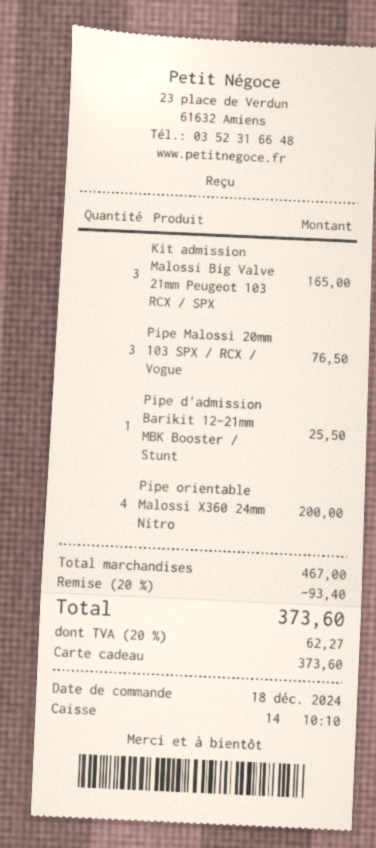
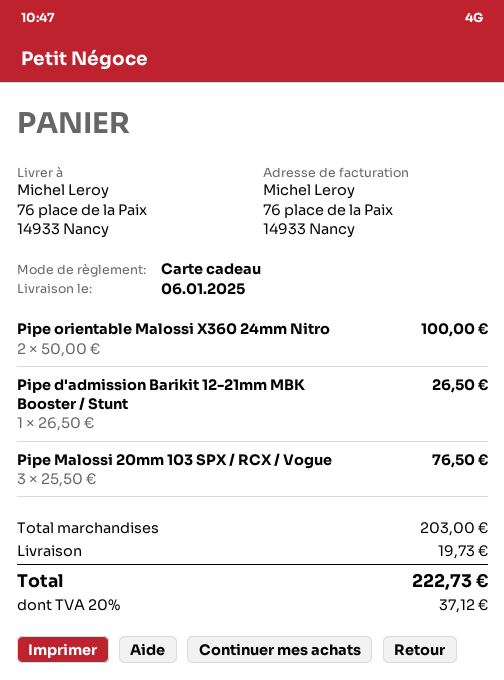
Kit admission Malossi Big Valve 21mm Peugeot 103 RCX / SPX: 3 for 165.00 -> none
Pipe d'admission Barikit 12-21mm MBK Booster / Stunt: 1 for 25.50 -> 1 for 26.50
Pipe orientable Malossi X360 24mm Nitro: 4 for 200.00 -> 2 for 100.00
subtotal: 467.00 -> 203.00
discount: 20% = 93.40 -> none
shipping: none -> 19.73
tax: 20% = 62.27 -> 20% = 37.12
total: 373.60 -> 222.73

